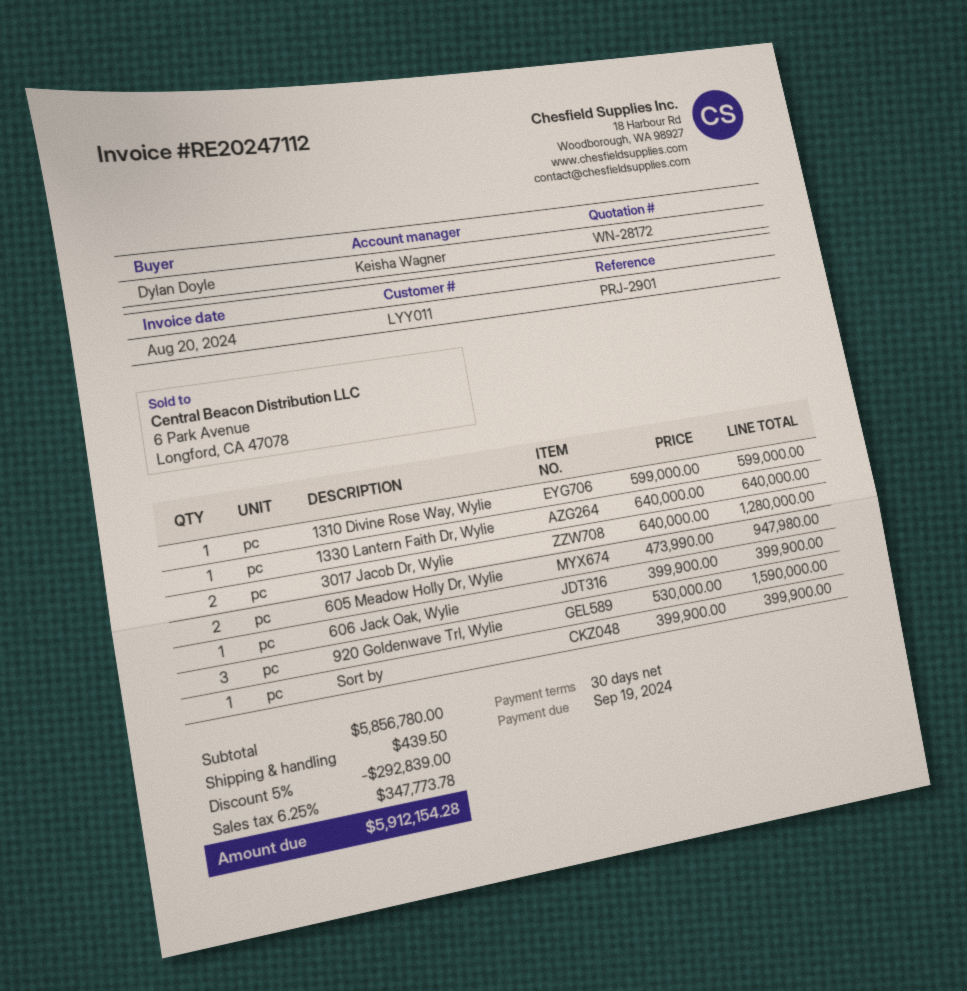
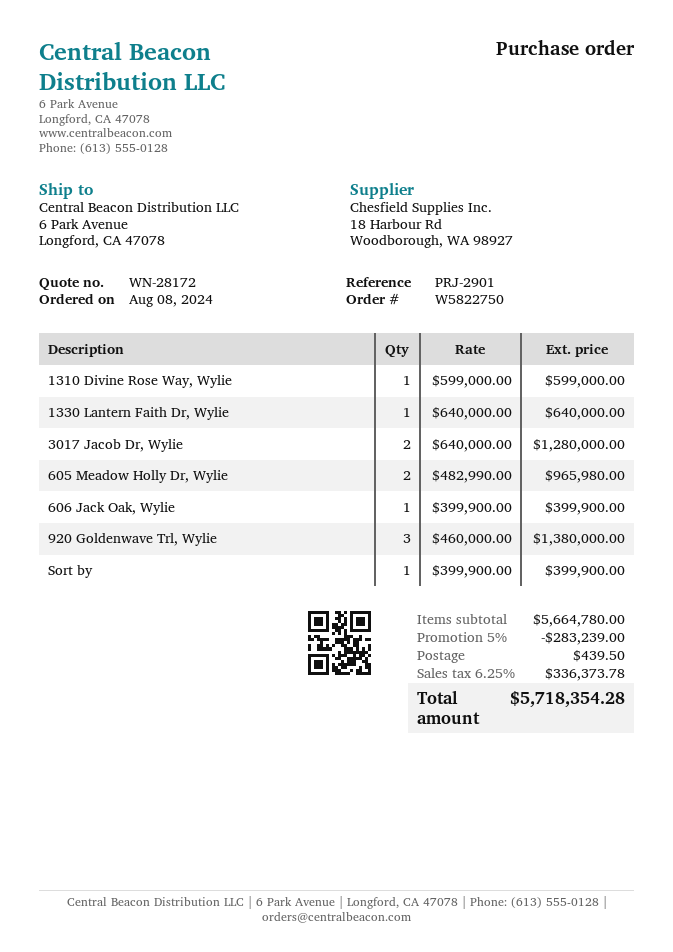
605 Meadow Holly Dr, Wylie: 2 x 473990.00 = 947980.00 -> 2 x 482990.00 = 965980.00
920 Goldenwave Trl, Wylie: 3 x 530000.00 = 1590000.00 -> 3 x 460000.00 = 1380000.00
subtotal: 5856780.00 -> 5664780.00
discount: 5% = 292839.00 -> 5% = 283239.00
tax: 6.25% = 347773.78 -> 6.25% = 336373.78
total: 5912154.28 -> 5718354.28

